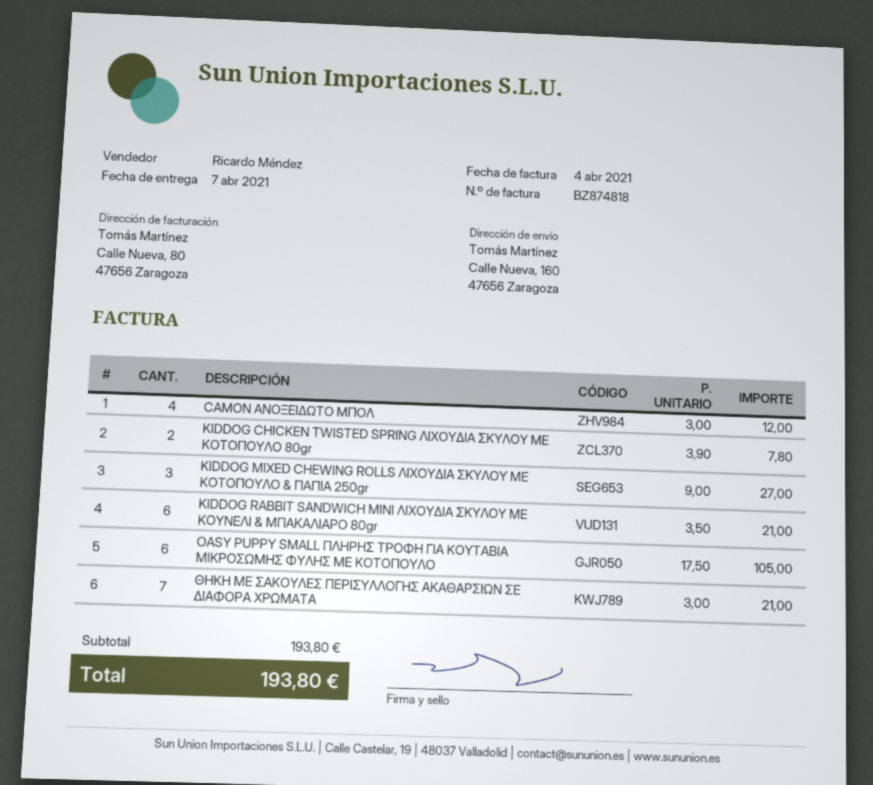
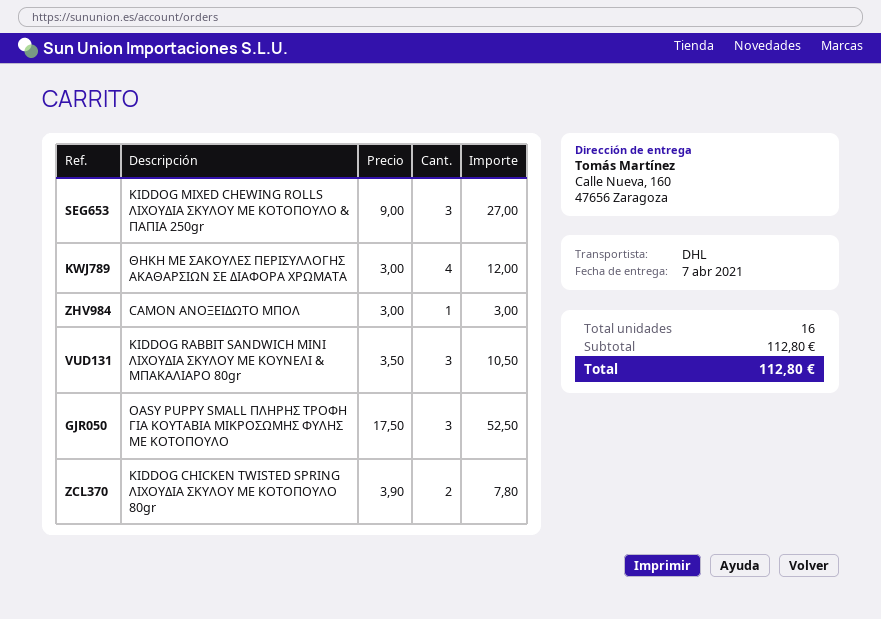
CAMON ΑΝΟΞΕΙΔΩΤΟ ΜΠΟΛ: 4 x 3.00 = 12.00 -> 1 x 3.00 = 3.00
KIDDOG RABBIT SANDWICH MINI ΛΙΧΟΥΔΙΑ ΣΚΥΛΟΥ ΜΕ ΚΟΥΝΕΛΙ & ΜΠΑΚΑΛΙΑΡΟ 80gr: 6 x 3.50 = 21.00 -> 3 x 3.50 = 10.50
OASY PUPPY SMALL ΠΛΗΡΗΣ ΤΡΟΦΗ ΓΙΑ ΚΟΥΤΑΒΙΑ ΜΙΚΡΟΣΩΜΗΣ ΦΥΛΗΣ ΜΕ ΚΟΤΟΠΟΥΛΟ: 6 x 17.50 = 105.00 -> 3 x 17.50 = 52.50
ΘΗΚΗ ΜΕ ΣΑΚΟΥΛΕΣ ΠΕΡΙΣΥΛΛΟΓΗΣ ΑΚΑΘΑΡΣΙΩΝ ΣΕ ΔΙΑΦΟΡΑ ΧΡΩΜΑΤΑ: 7 x 3.00 = 21.00 -> 4 x 3.00 = 12.00
subtotal: 193.80 -> 112.80
total: 193.80 -> 112.80

